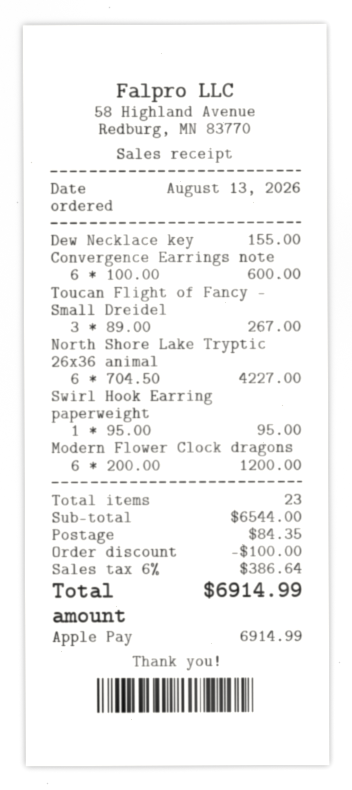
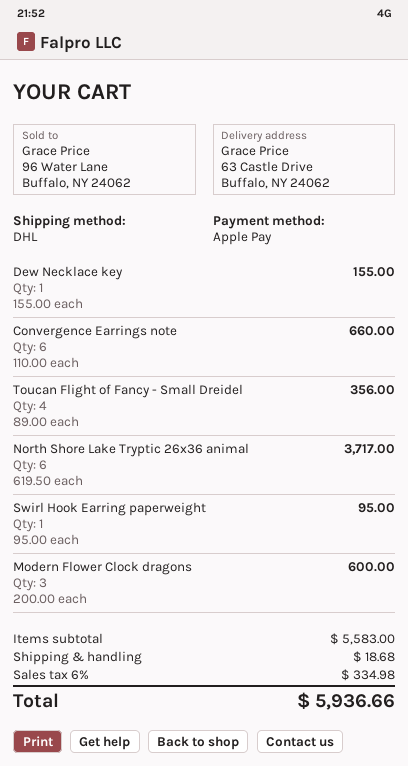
Convergence Earrings note: 6 x 100.00 = 600.00 -> 6 x 110.00 = 660.00
Toucan Flight of Fancy - Small Dreidel: 3 x 89.00 = 267.00 -> 4 x 89.00 = 356.00
North Shore Lake Tryptic 26x36 animal: 6 x 704.50 = 4227.00 -> 6 x 619.50 = 3717.00
Modern Flower Clock dragons: 6 x 200.00 = 1200.00 -> 3 x 200.00 = 600.00
subtotal: 6544.00 -> 5583.00
discount: 100.00 -> none
shipping: 84.35 -> 18.68
tax: 6% = 386.64 -> 6% = 334.98
total: 6914.99 -> 5936.66

